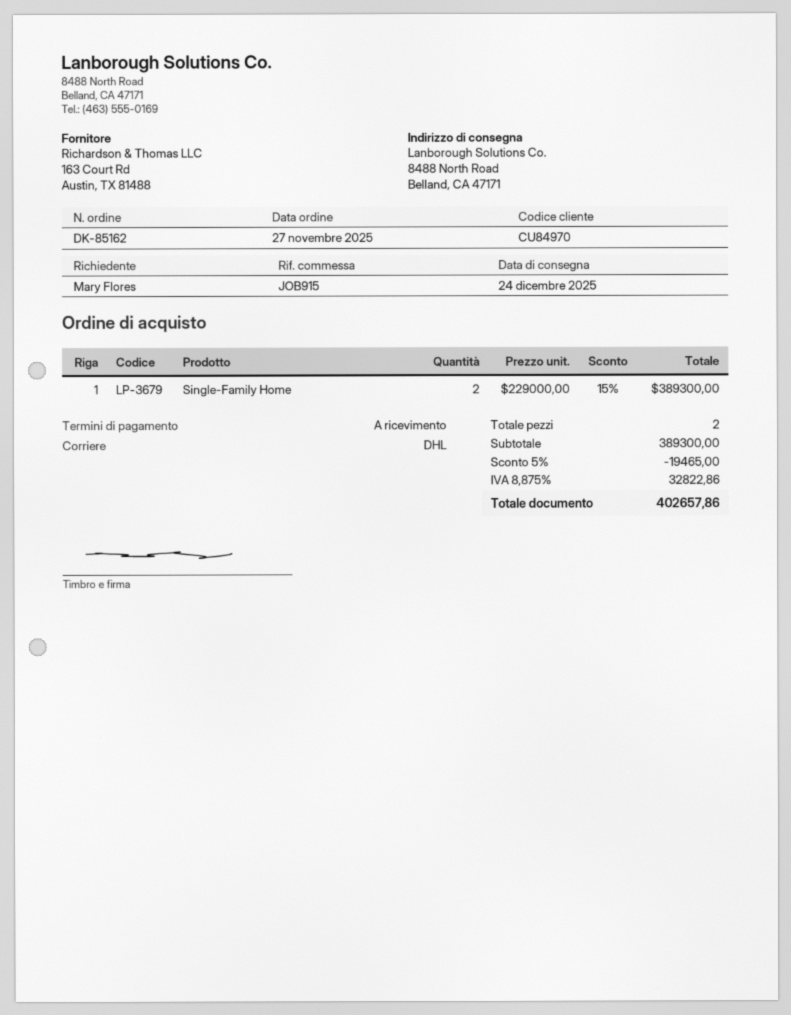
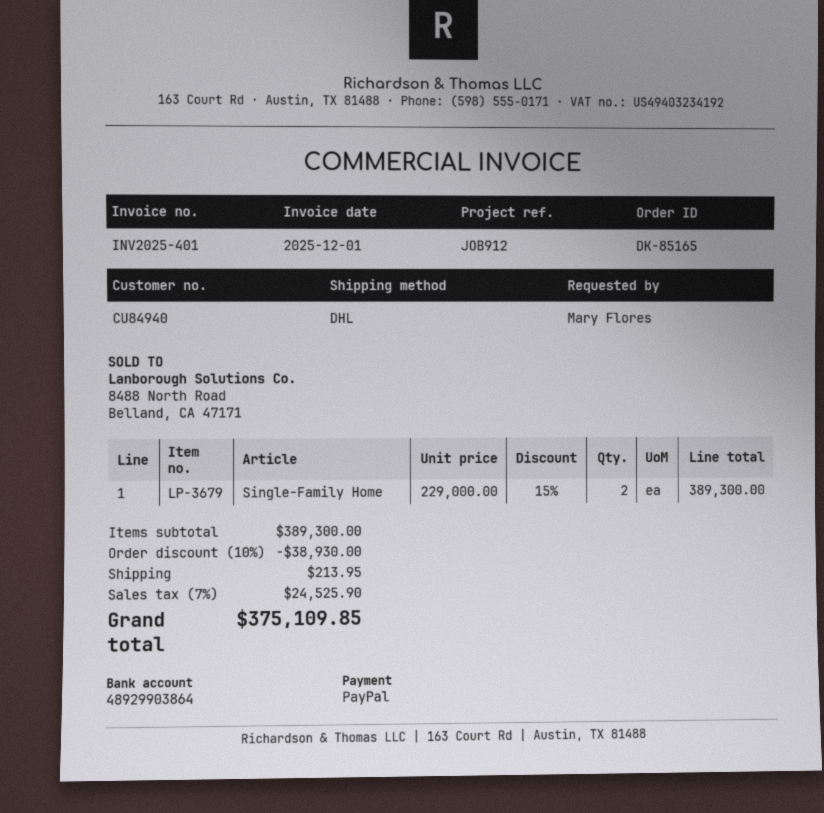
order number: DK-85162 -> DK-85165
customer number: CU84970 -> CU84940
reference: JOB915 -> JOB912
discount: 5% = 19465.00 -> 10% = 38930.00
shipping: none -> 213.95
tax: 8.875% = 32822.86 -> 7% = 24525.90
total: 402657.86 -> 375109.85

